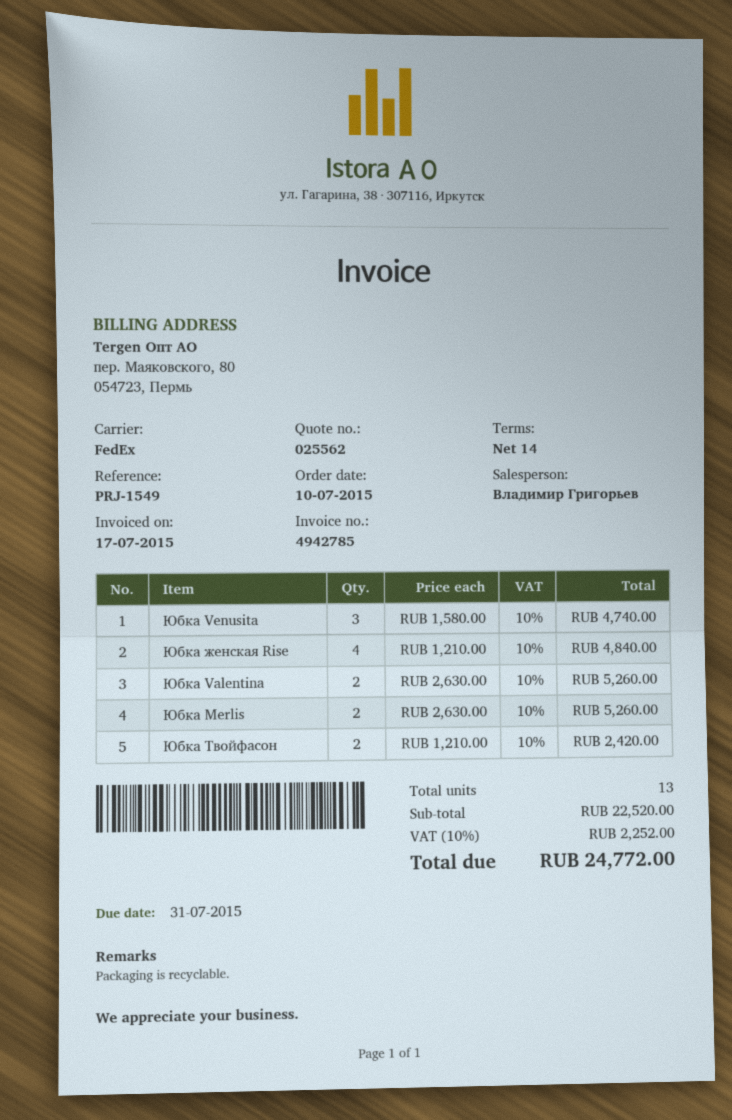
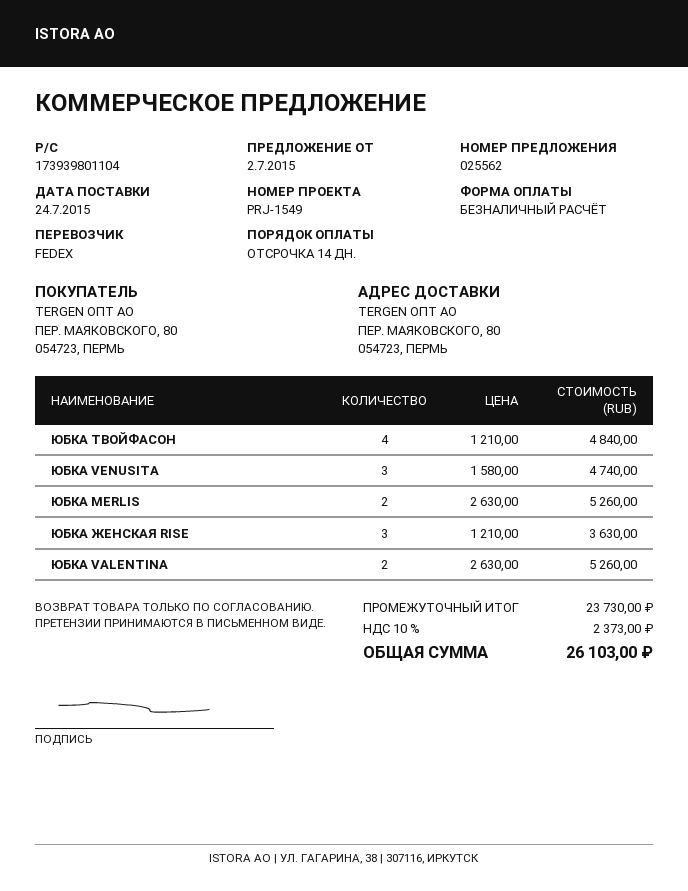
Юбка женская Rise: 4 x 1210.00 = 4840.00 -> 3 x 1210.00 = 3630.00
Юбка Твойфасон: 2 x 1210.00 = 2420.00 -> 4 x 1210.00 = 4840.00
subtotal: 22520.00 -> 23730.00
tax: 10% = 2252.00 -> 10% = 2373.00
total: 24772.00 -> 26103.00

